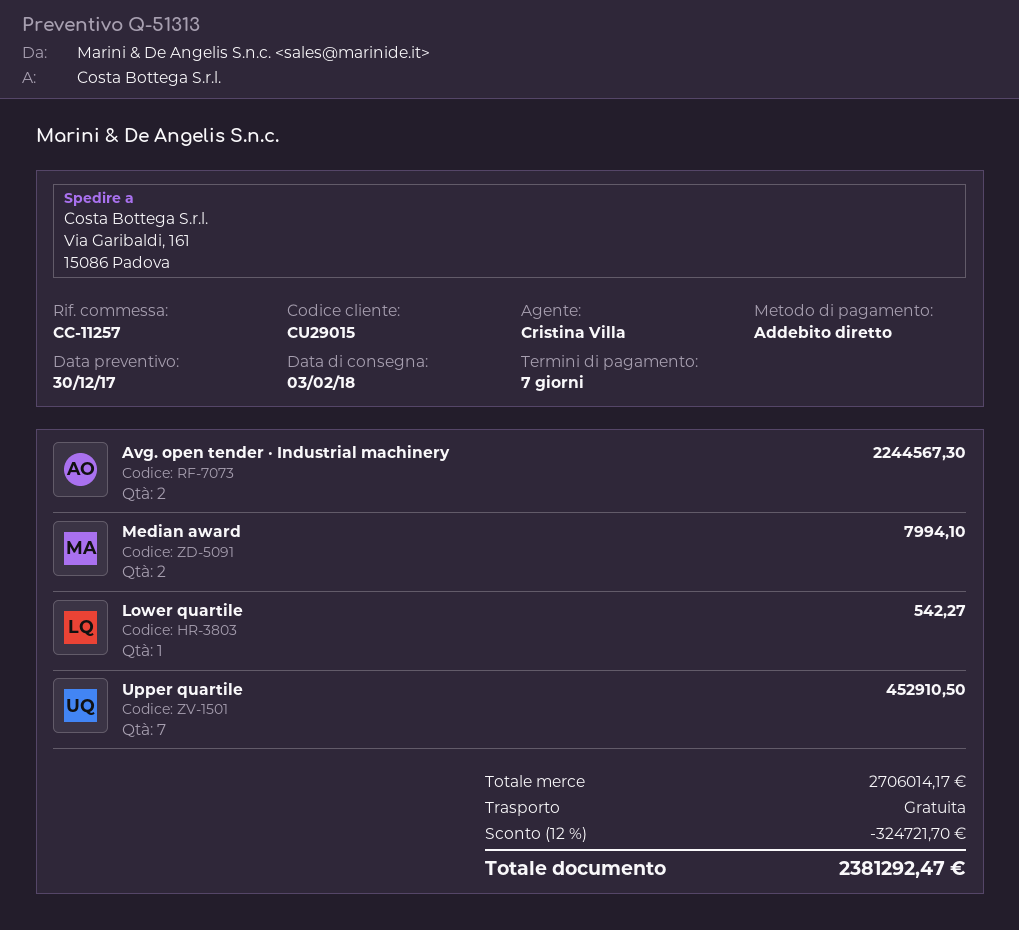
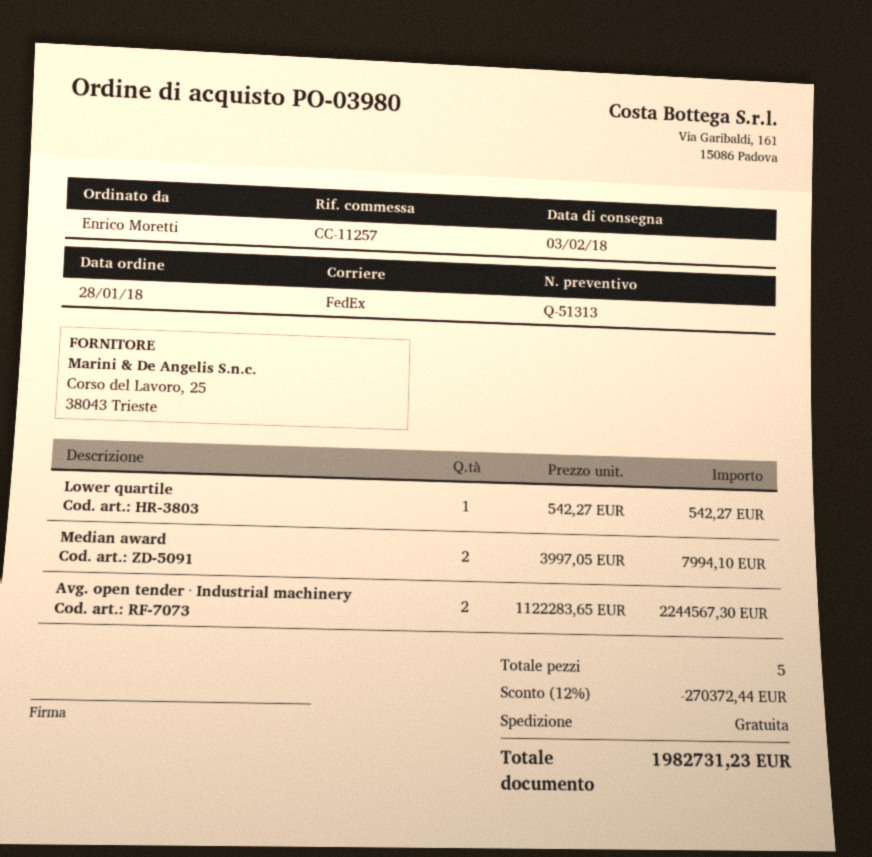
Upper quartile: 7 for 452910.50 -> none
discount: 12% = 324721.70 -> 12% = 270372.44
total: 2381292.47 -> 1982731.23

